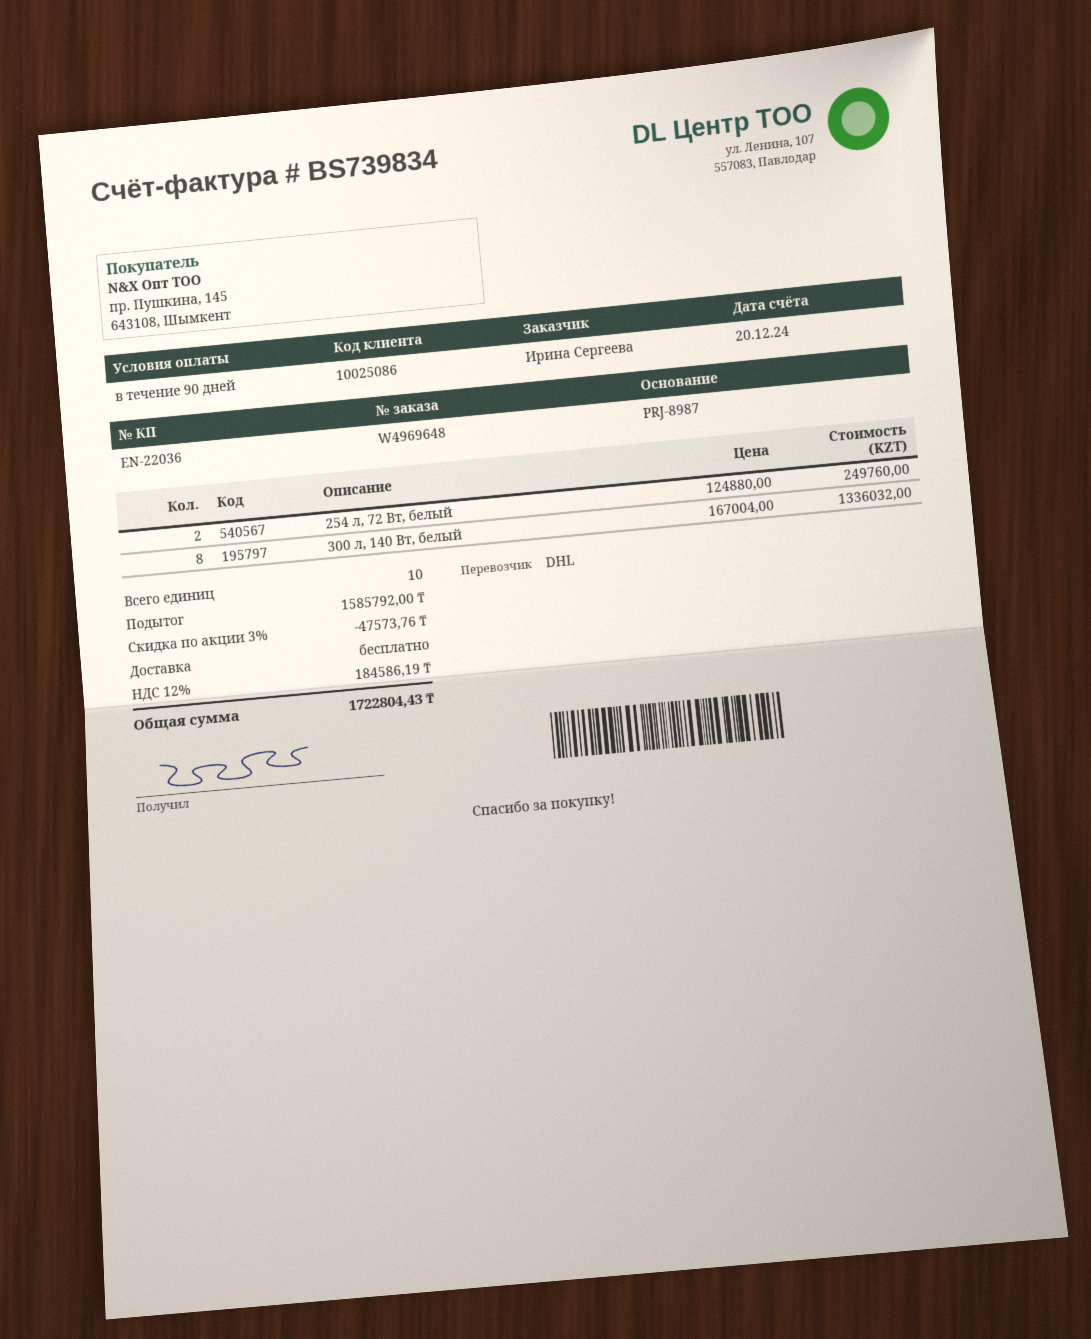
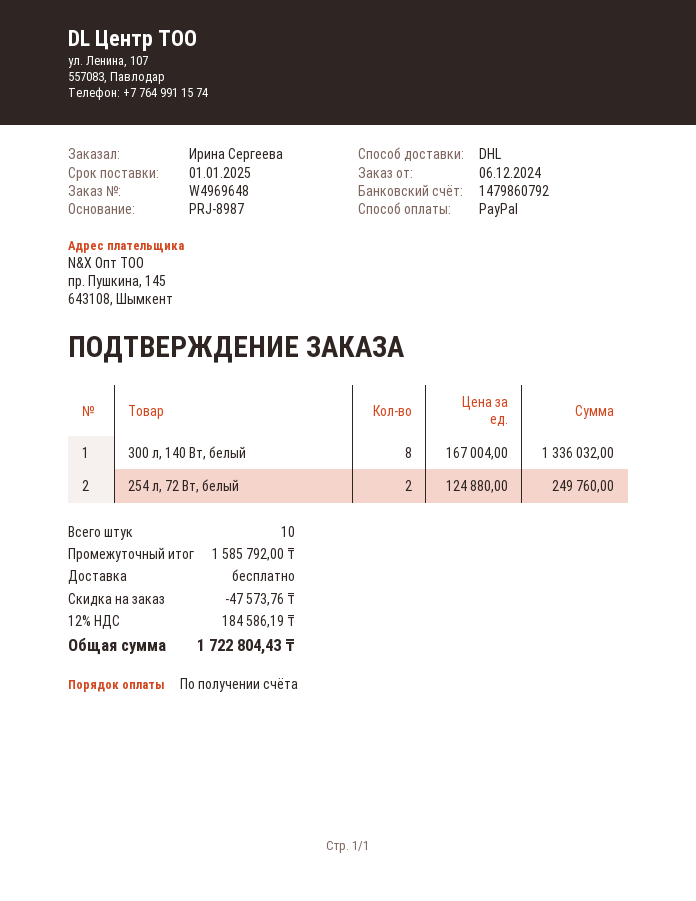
payment terms: 90 days -> on receipt

